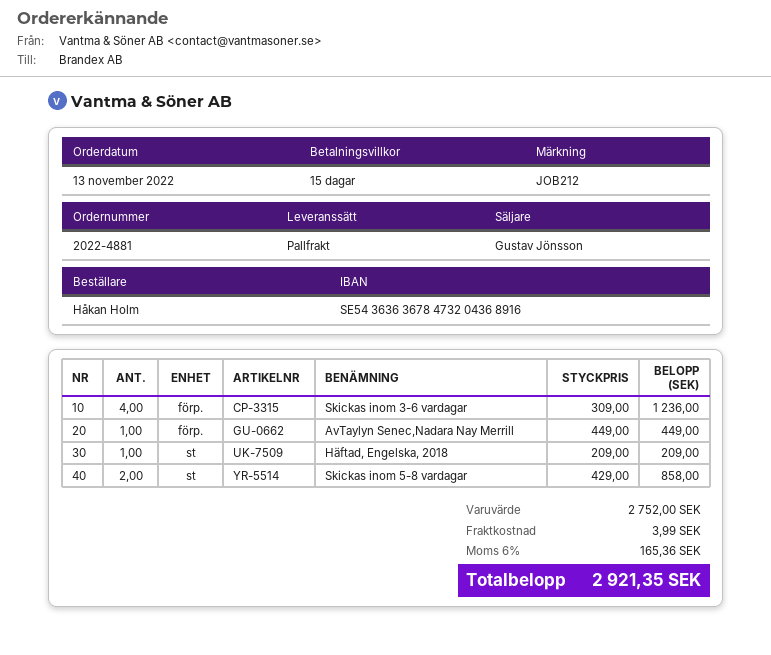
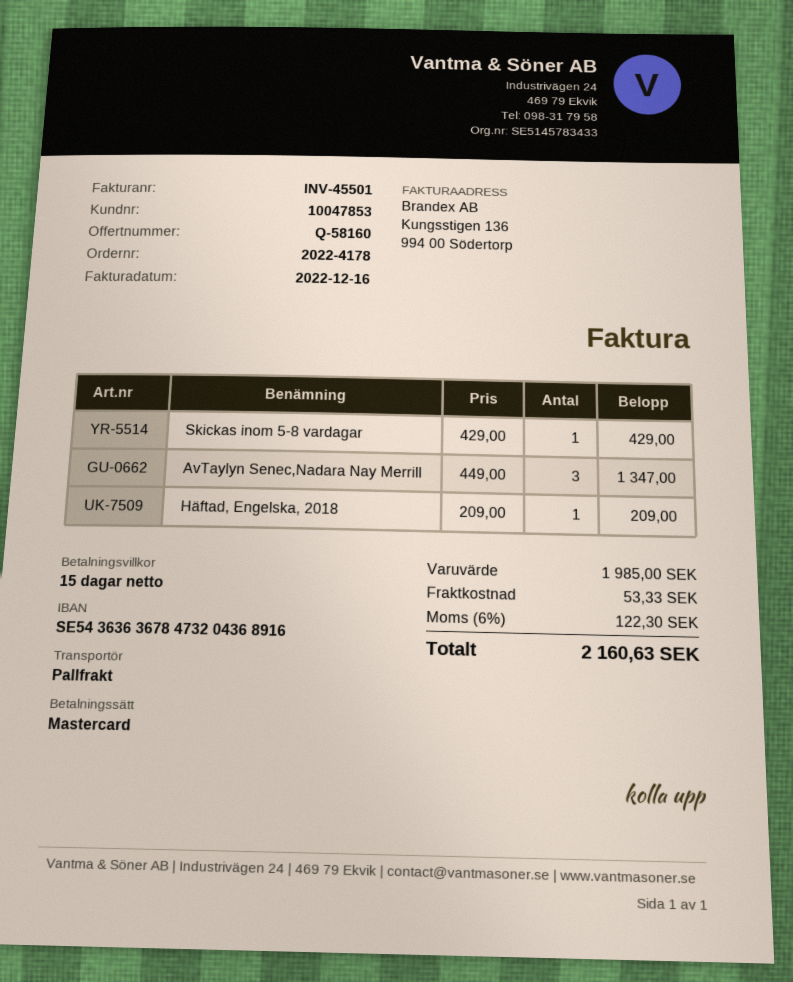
order number: 2022-4881 -> 2022-4178
Skickas inom 3-6 vardagar: 4 x 309.00 = 1236.00 -> none
AvTaylyn Senec,Nadara Nay Merrill: 1 x 449.00 = 449.00 -> 3 x 449.00 = 1347.00
Skickas inom 5-8 vardagar: 2 x 429.00 = 858.00 -> 1 x 429.00 = 429.00
subtotal: 2752.00 -> 1985.00
shipping: 3.99 -> 53.33
tax: 6% = 165.36 -> 6% = 122.30
total: 2921.35 -> 2160.63

